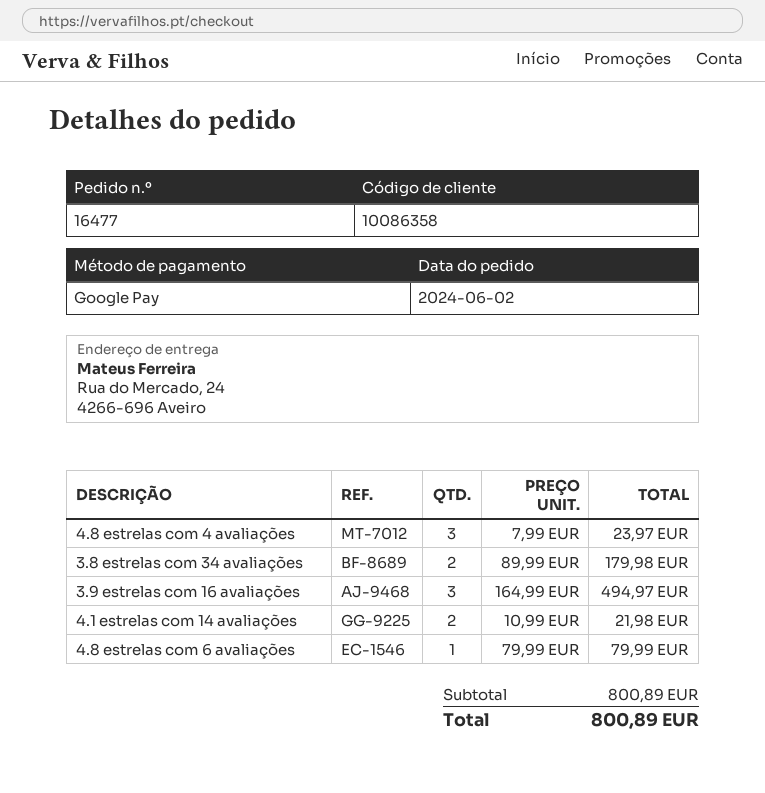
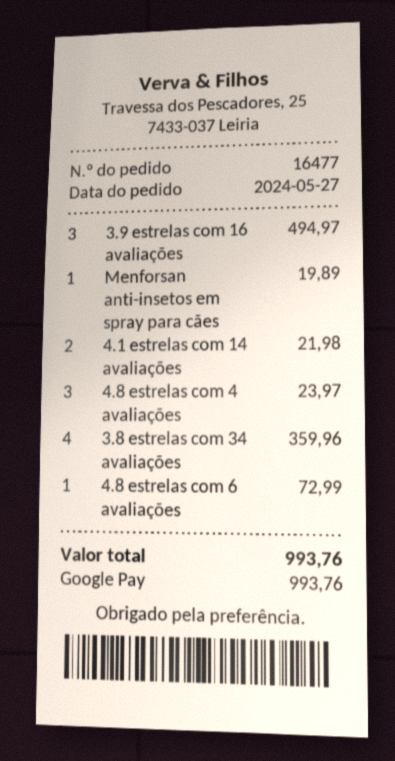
order date: 2024-06-02 -> 2024-05-27
3.8 estrelas com 34 avaliações: 2 for 179.98 -> 4 for 359.96
4.8 estrelas com 6 avaliações: 1 for 79.99 -> 1 for 72.99
Menforsan anti-insetos em spray para cães: none -> 1 for 19.89
total: 800.89 -> 993.76

